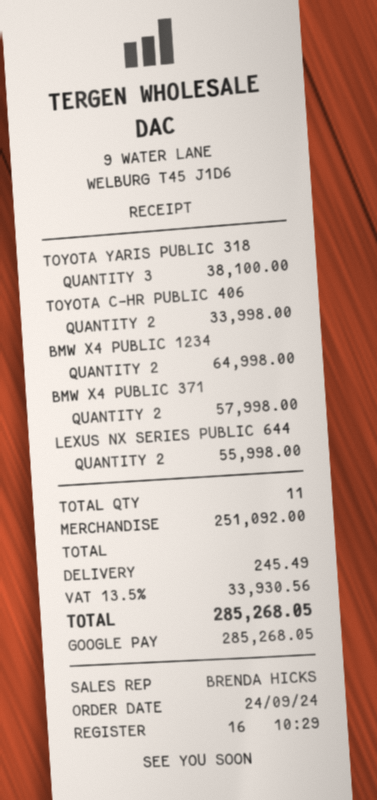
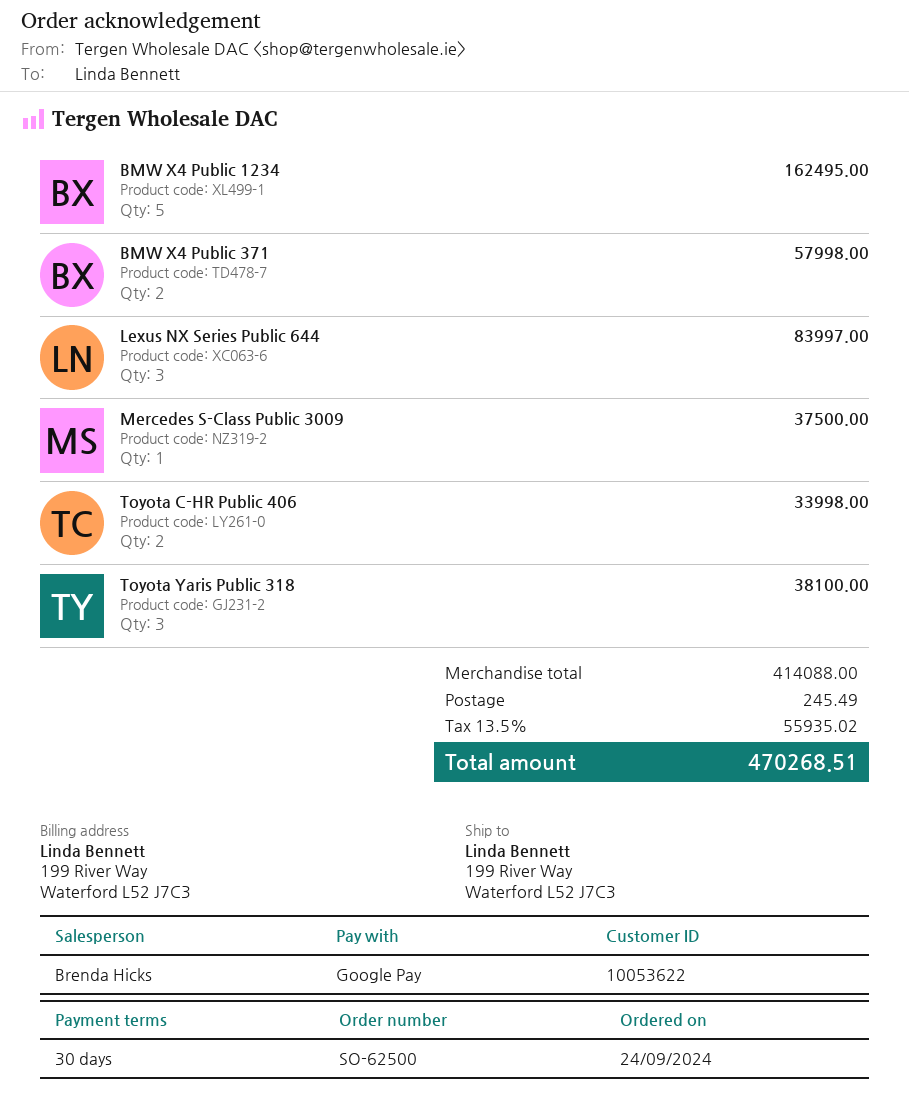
BMW X4 PUBLIC 1234: 2 for 64998.00 -> 5 for 162495.00
LEXUS NX SERIES PUBLIC 644: 2 for 55998.00 -> 3 for 83997.00
Mercedes S-Class Public 3009: none -> 1 for 37500.00
subtotal: 251092.00 -> 414088.00
tax: 13.5% = 33930.56 -> 13.5% = 55935.02
total: 285268.05 -> 470268.51

